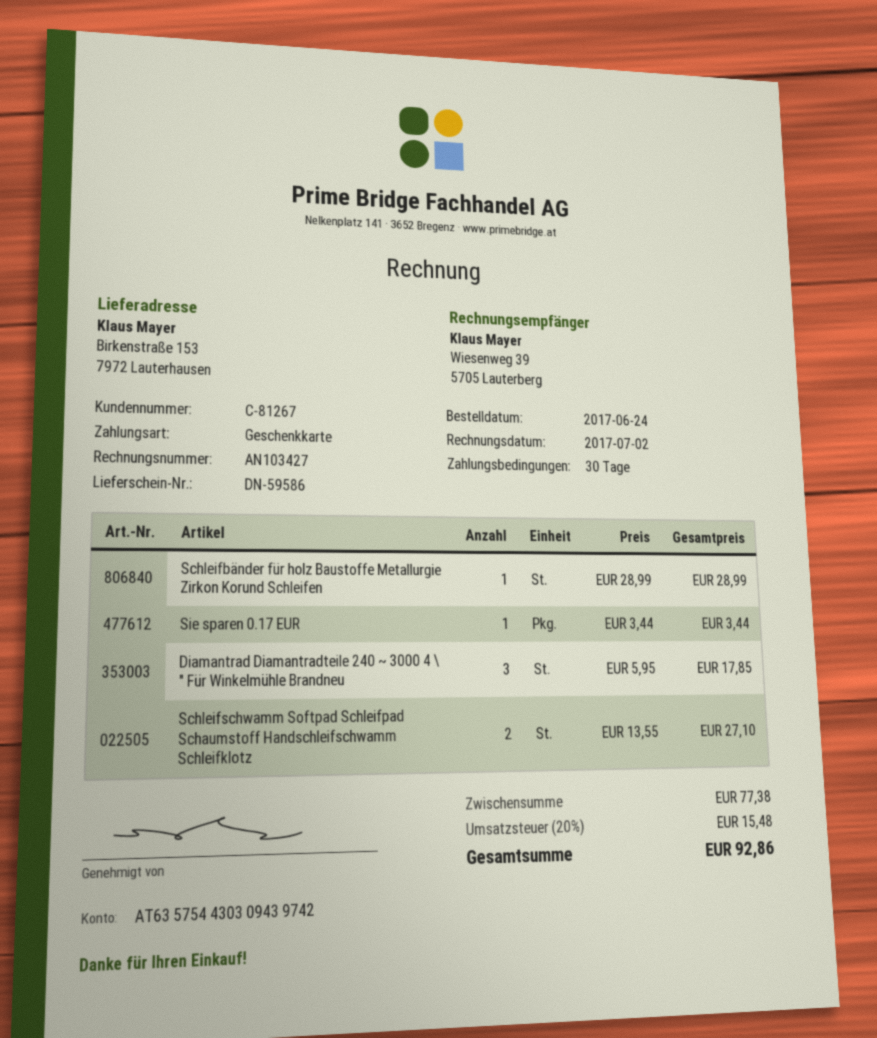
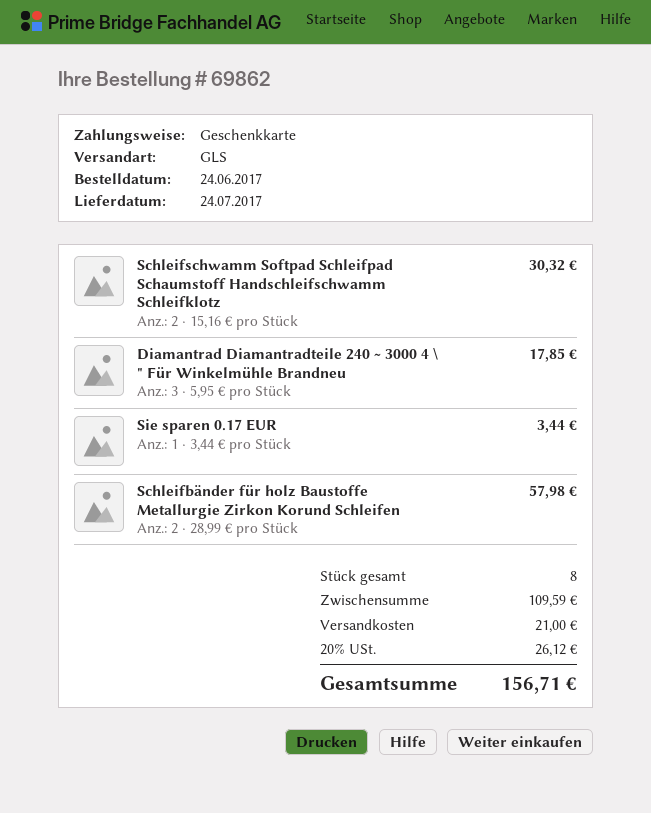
Schleifbänder für holz Baustoffe Metallurgie Zirkon Korund Schleifen: 1 x 28.99 = 28.99 -> 2 x 28.99 = 57.98
Schleifschwamm Softpad Schleifpad Schaumstoff Handschleifschwamm Schleifklotz: 2 x 13.55 = 27.10 -> 2 x 15.16 = 30.32
subtotal: 77.38 -> 109.59
shipping: none -> 21.00
tax: 20% = 15.48 -> 20% = 26.12
total: 92.86 -> 156.71

